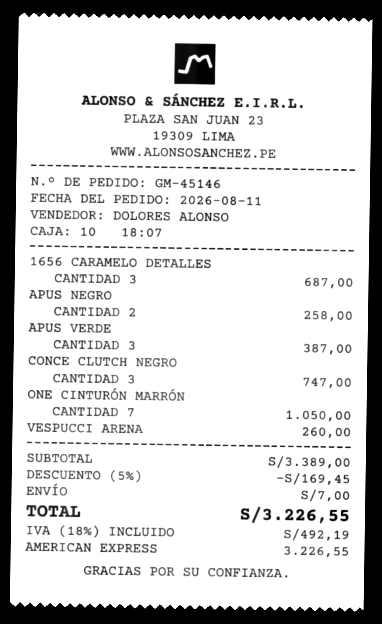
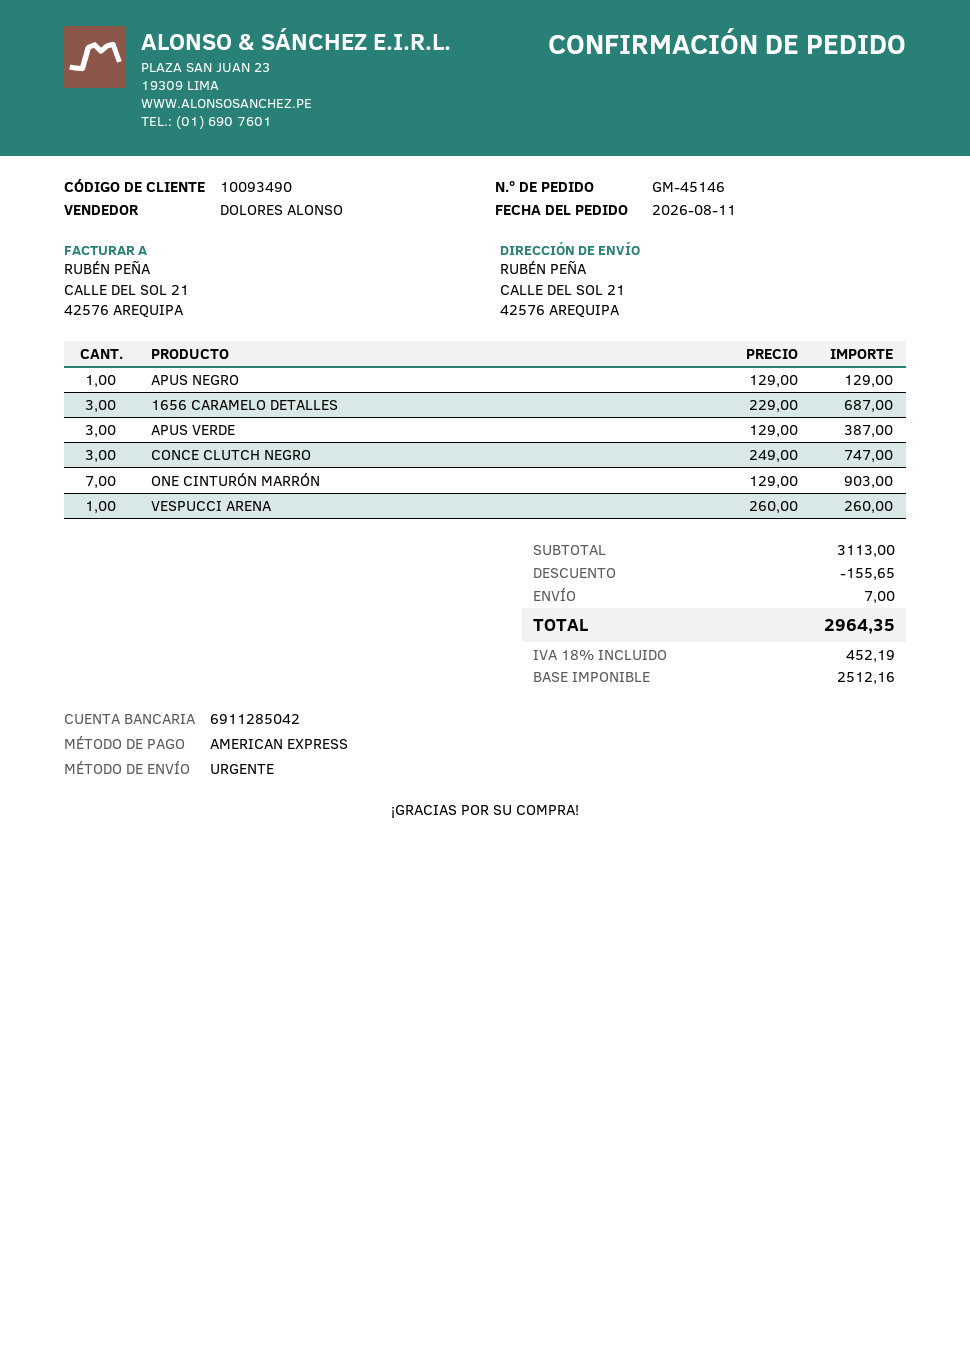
APUS NEGRO: 2 for 258.00 -> 1 for 129.00
ONE CINTURÓN MARRÓN: 7 for 1050.00 -> 7 for 903.00
subtotal: 3389.00 -> 3113.00
discount: 169.45 -> 155.65
tax: 18% = 492.19 -> 18% = 452.19
total: 3226.55 -> 2964.35

